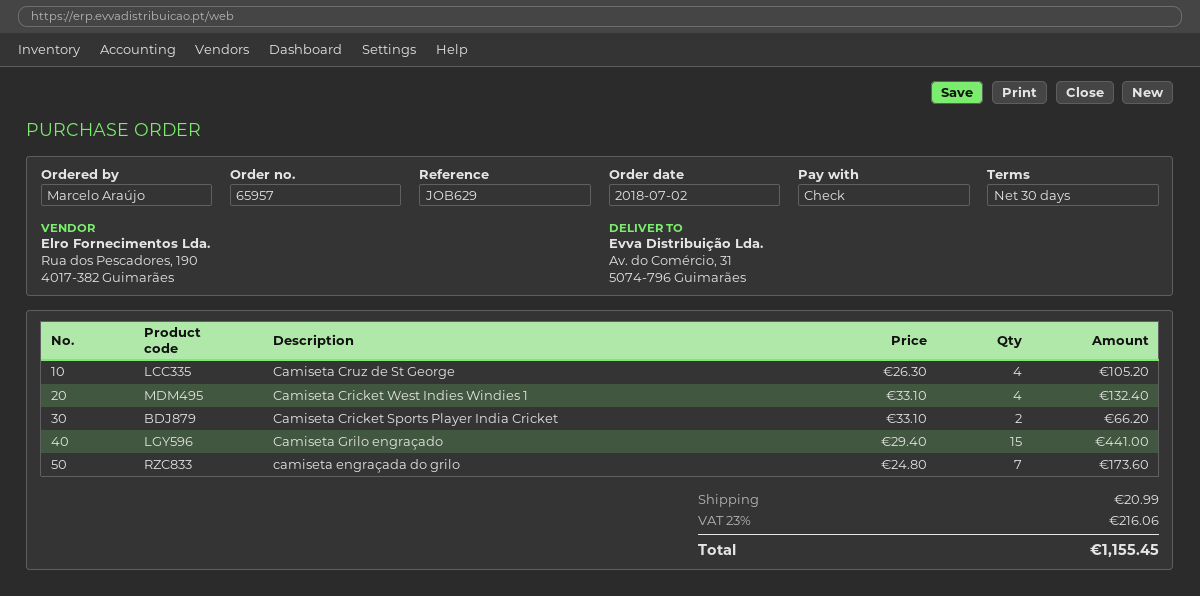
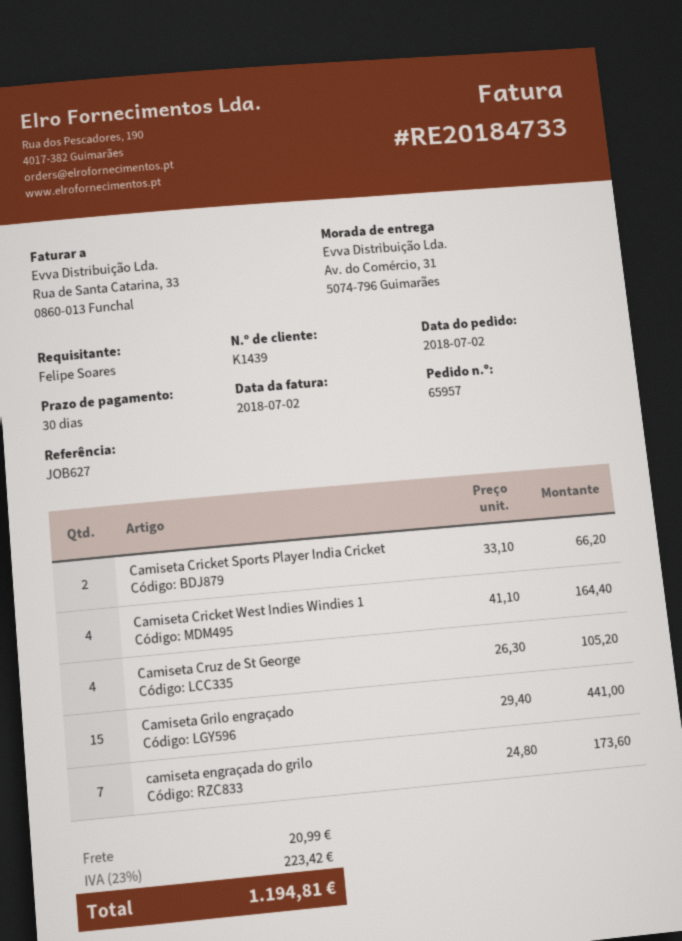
reference: JOB629 -> JOB627
ordered by: Marcelo Araújo -> Felipe Soares
Camiseta Cricket West Indies Windies 1: 4 x 33.10 = 132.40 -> 4 x 41.10 = 164.40
tax: 23% = 216.06 -> 23% = 223.42
total: 1155.45 -> 1194.81

